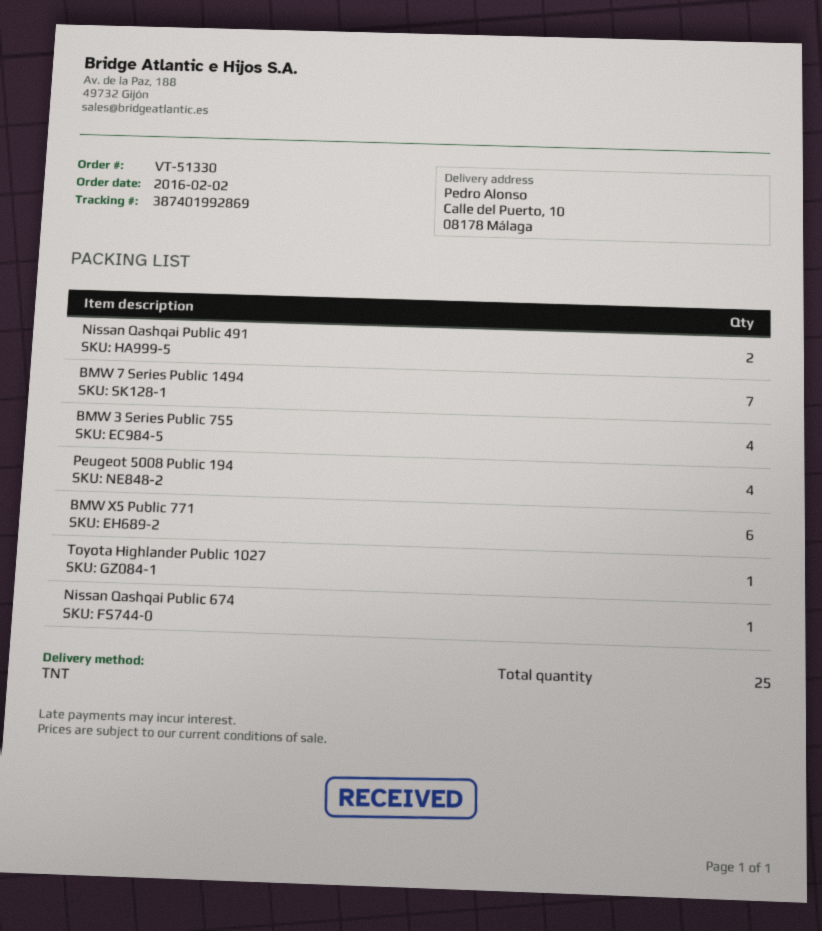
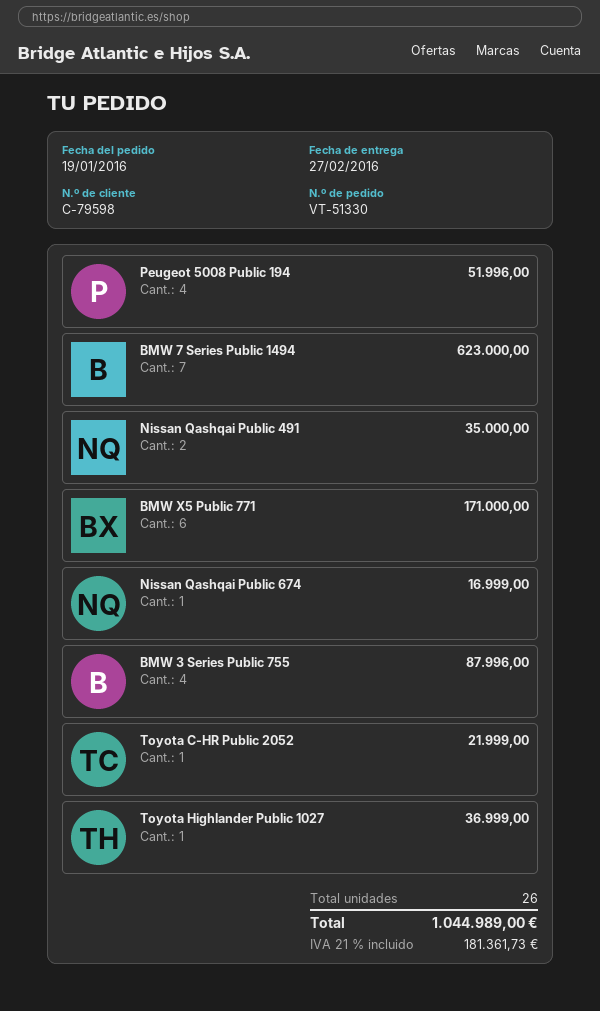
order date: 2016-02-02 -> 2016-01-19
Toyota C-HR Public 2052: none -> 1
total quantity: 25 -> 26

